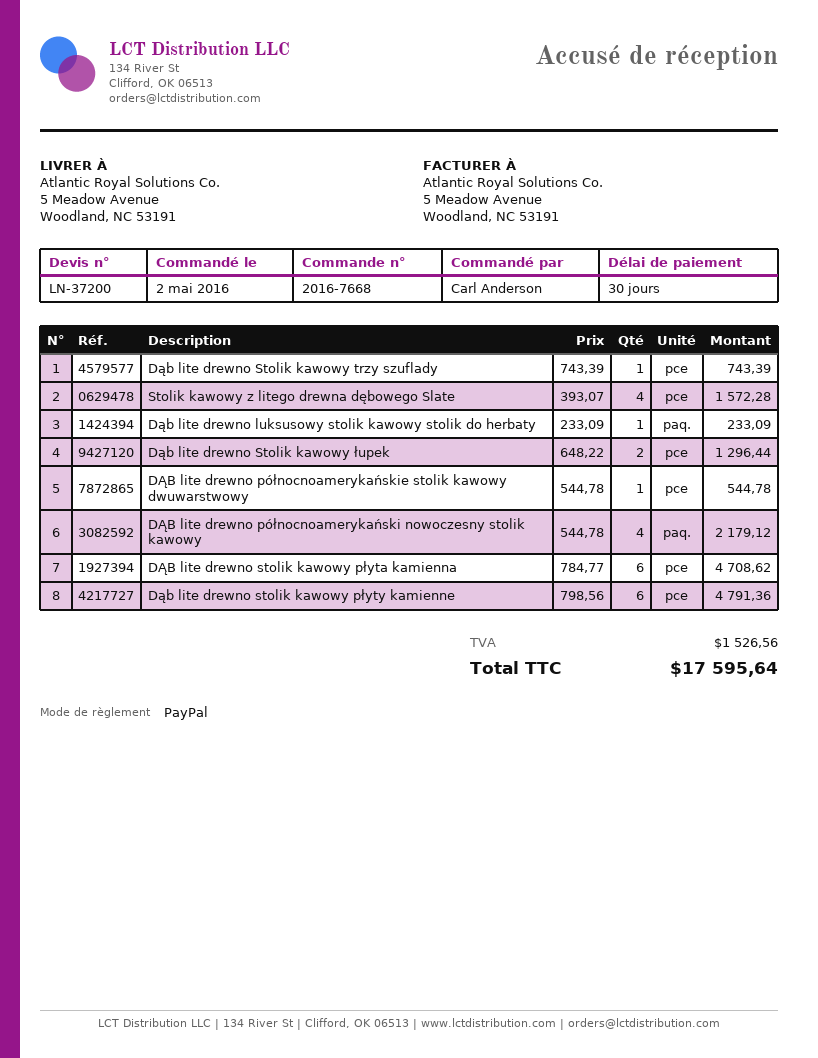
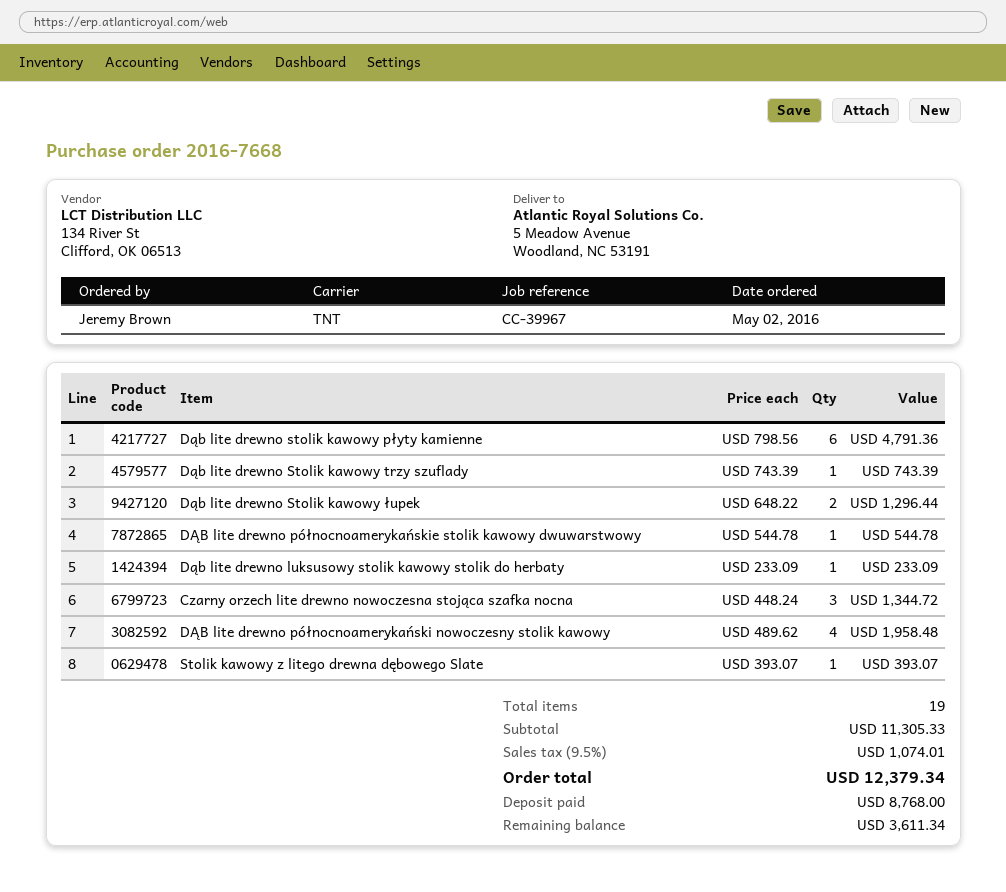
ordered by: Carl Anderson -> Jeremy Brown
Stolik kawowy z litego drewna dębowego Slate: 4 x 393.07 = 1572.28 -> 1 x 393.07 = 393.07
DĄB lite drewno północnoamerykański nowoczesny stolik kawowy: 4 x 544.78 = 2179.12 -> 4 x 489.62 = 1958.48
DĄB lite drewno stolik kawowy płyta kamienna: 6 x 784.77 = 4708.62 -> none
Czarny orzech lite drewno nowoczesna stojąca szafka nocna: none -> 3 x 448.24 = 1344.72
tax: 1526.56 -> 1074.01
total: 17595.64 -> 12379.34

